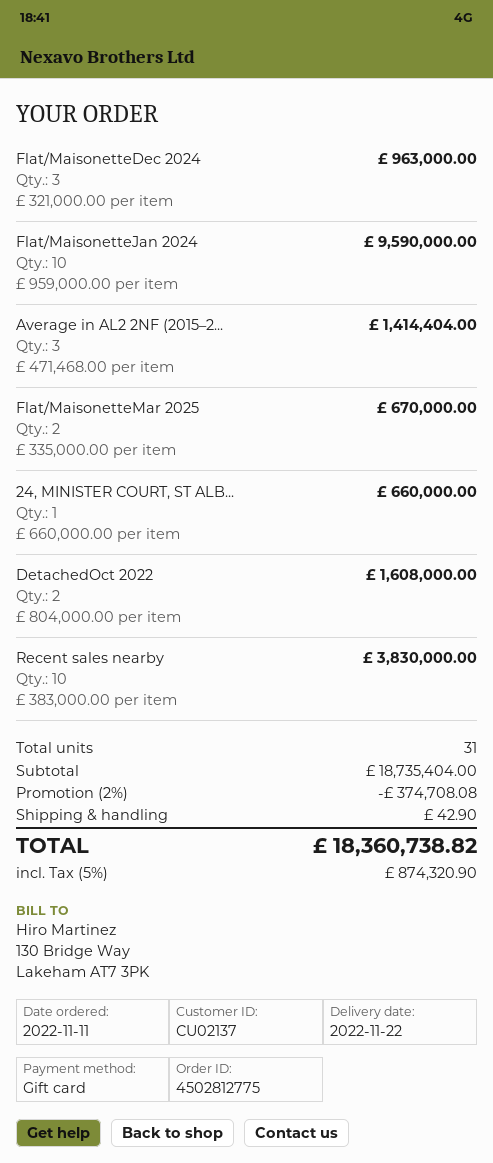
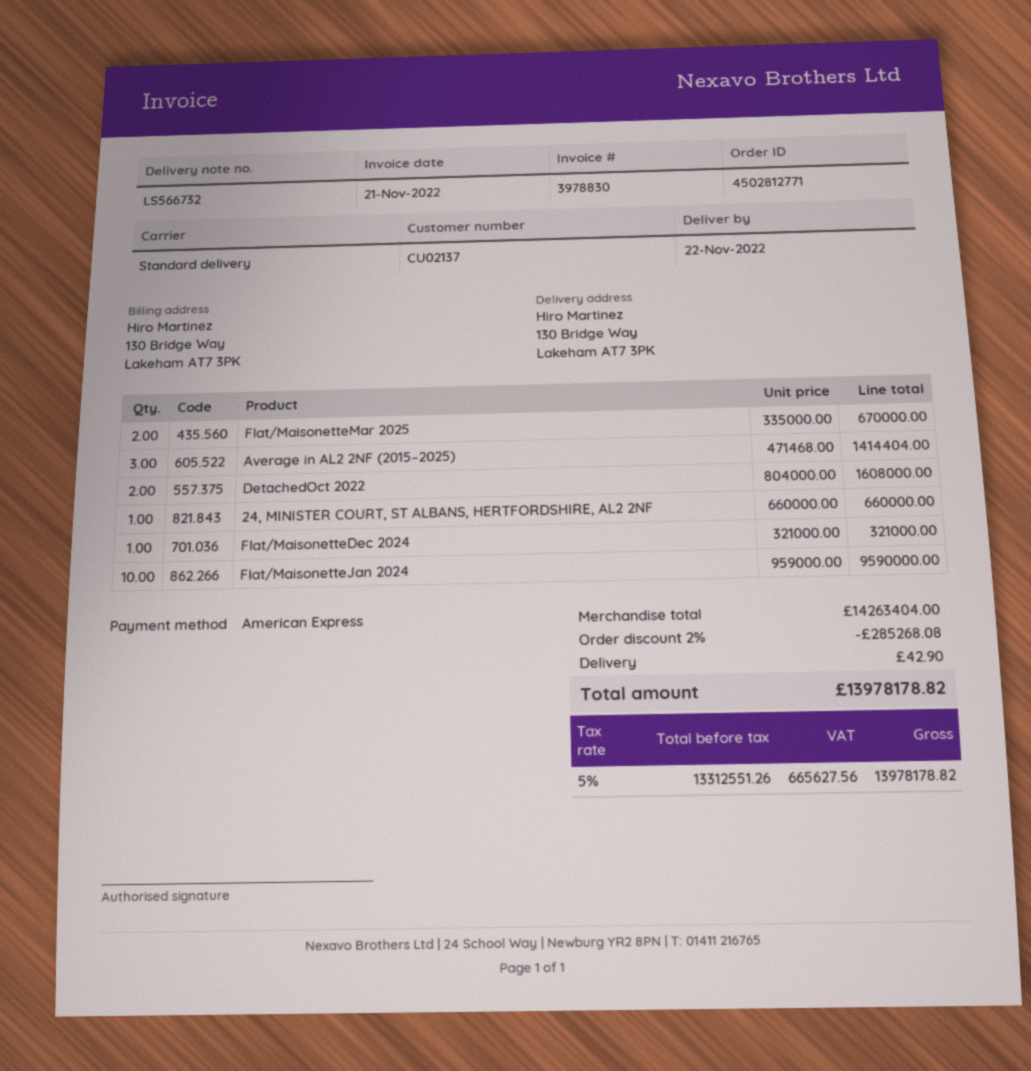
order number: 4502812775 -> 4502812771
payment method: gift card -> American Express
Flat/MaisonetteDec 2024: 3 x 321000.00 = 963000.00 -> 1 x 321000.00 = 321000.00
Recent sales nearby: 10 x 383000.00 = 3830000.00 -> none
subtotal: 18735404.00 -> 14263404.00
discount: 2% = 374708.08 -> 2% = 285268.08
tax: 5% = 874320.90 -> 5% = 665627.56
total: 18360738.82 -> 13978178.82

